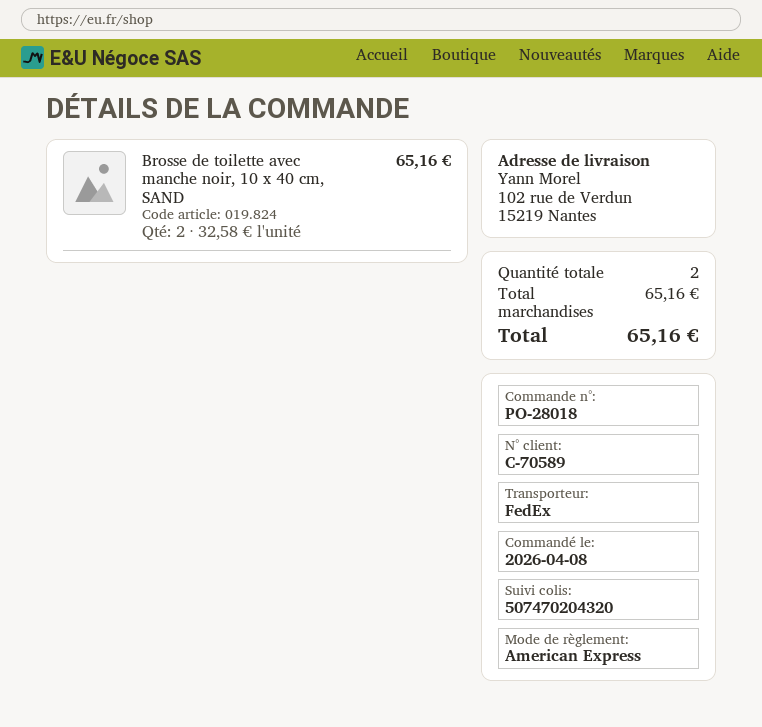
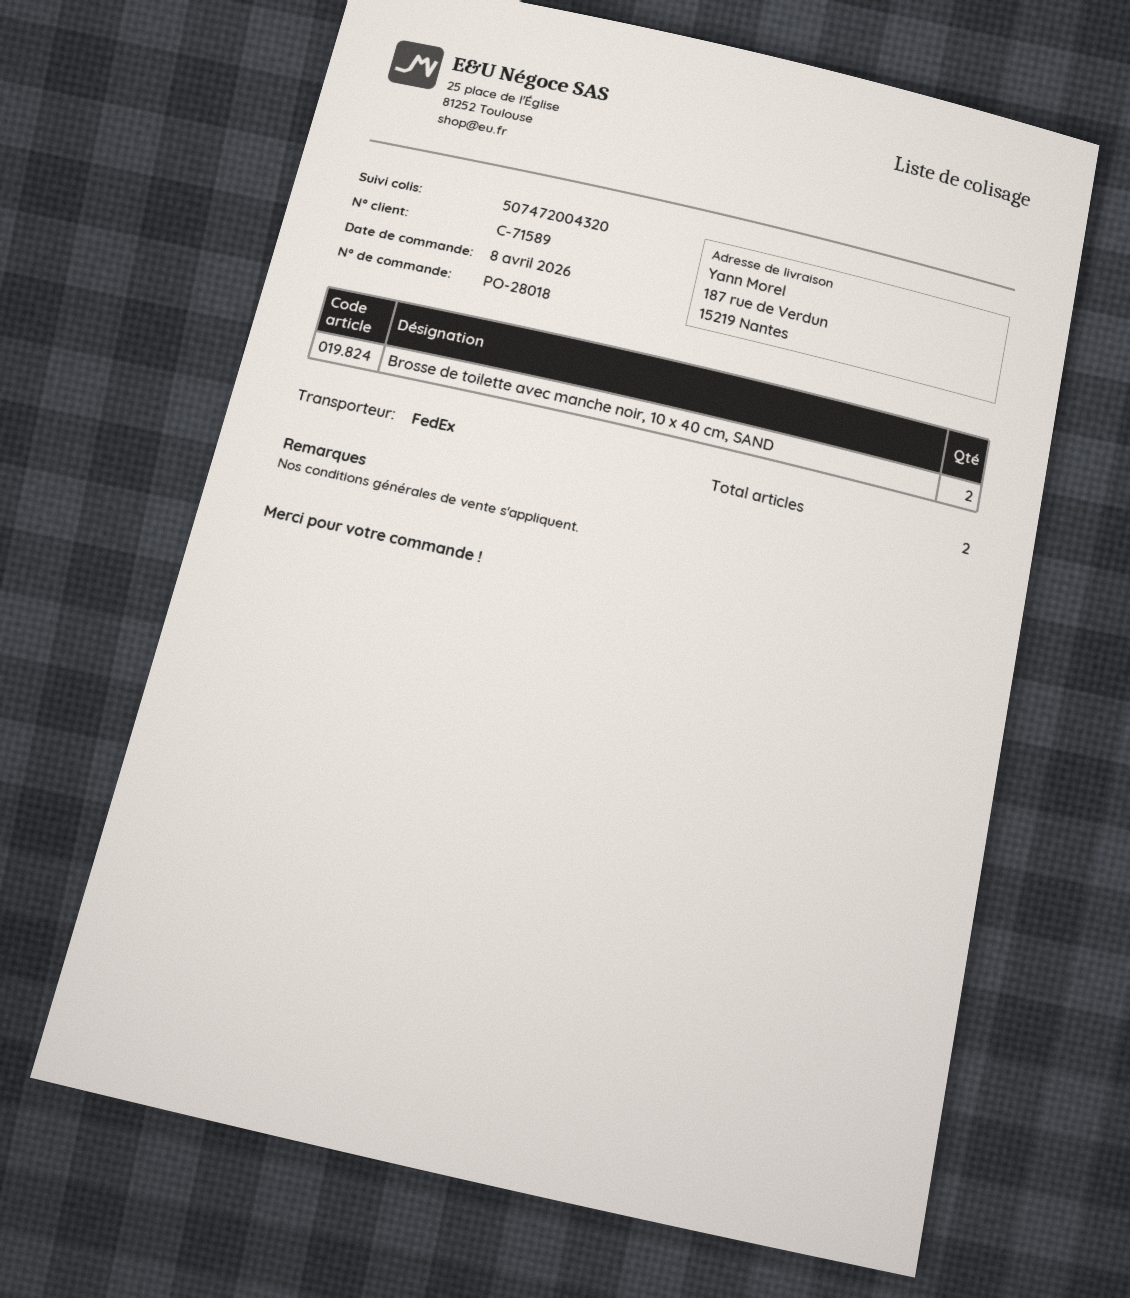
customer number: C-70589 -> C-71589
tracking number: 507470204320 -> 507472004320
ship to: 102 rue de Verdun, 15219 Nantes -> 187 rue de Verdun, 15219 Nantes

